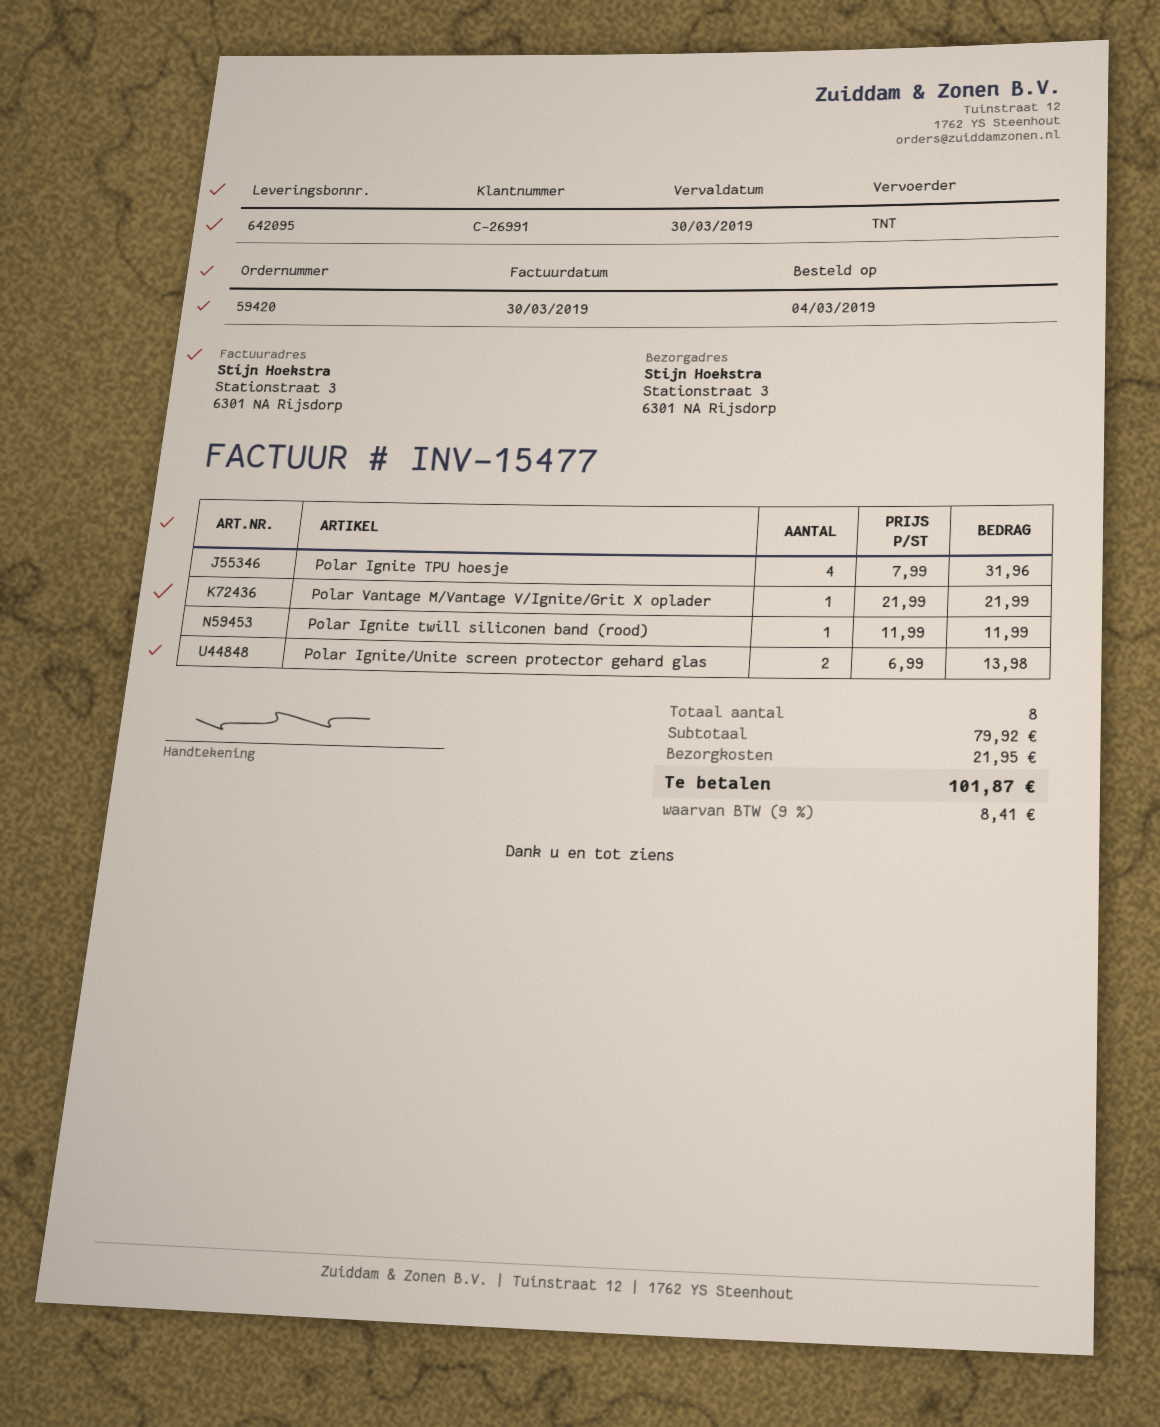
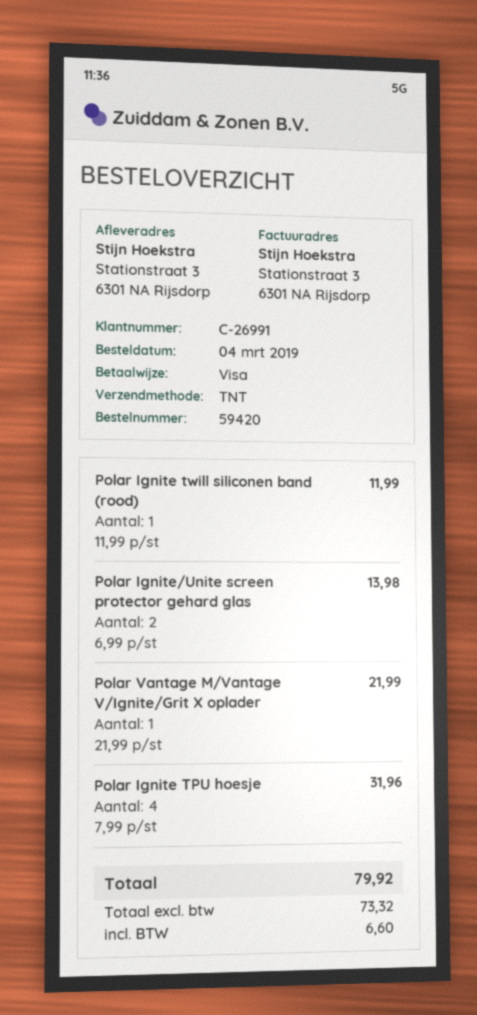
shipping: 21.95 -> none
tax: 8.41 -> 6.60
total: 101.87 -> 79.92

